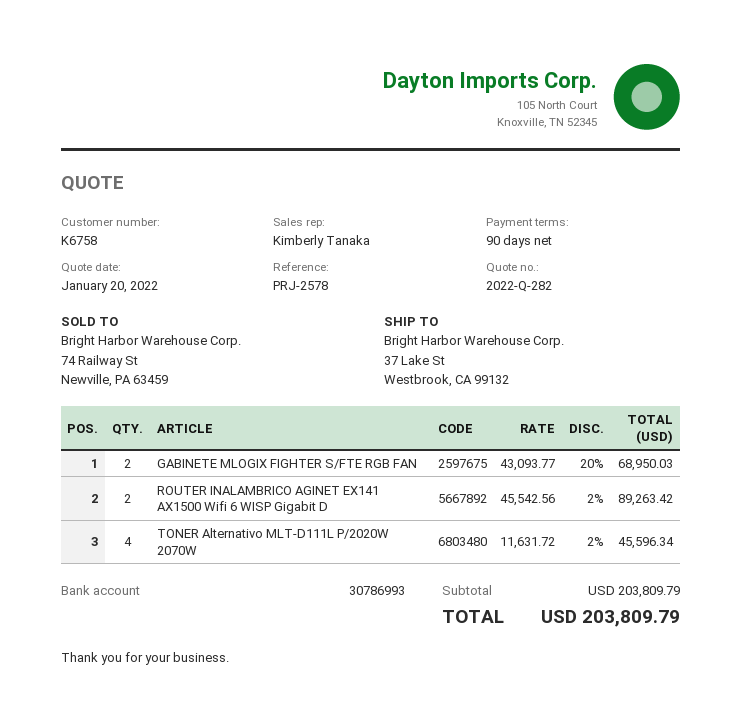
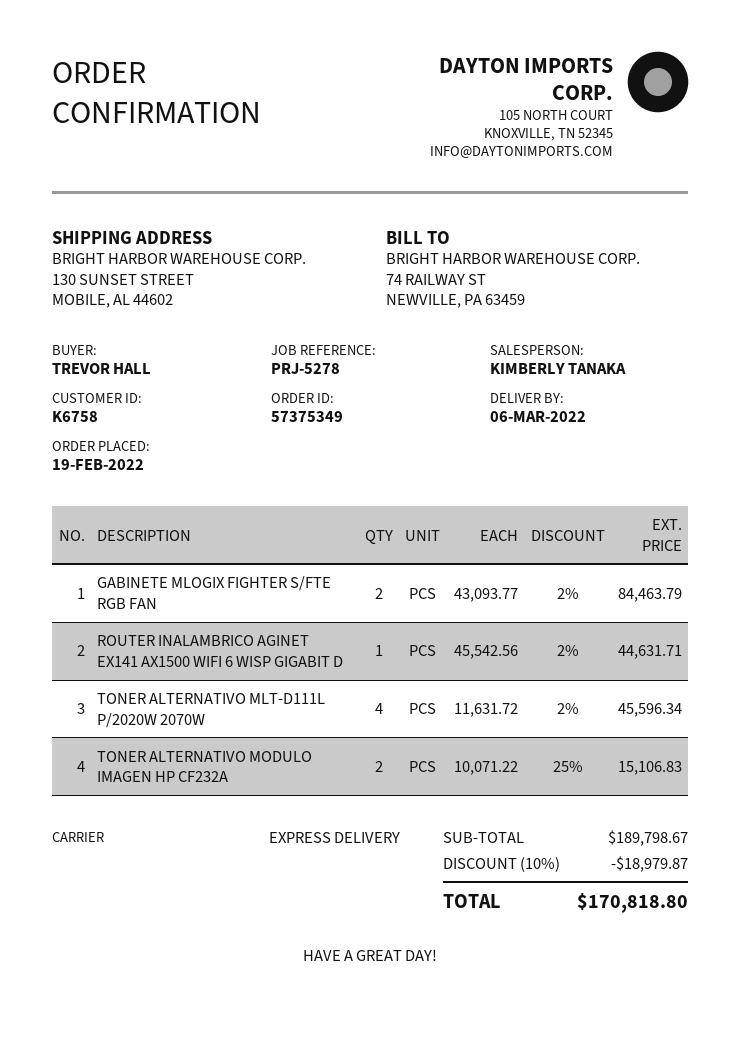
reference: PRJ-2578 -> PRJ-5278
ship to: 37 Lake St, Westbrook, CA 99132 -> 130 SUNSET STREET, MOBILE, AL 44602
GABINETE MLOGIX FIGHTER S/FTE RGB FAN: 2 x 43093.77 - 20% = 68950.03 -> 2 x 43093.77 - 2% = 84463.79
ROUTER INALAMBRICO AGINET EX141 AX1500 Wifi 6 WISP Gigabit D: 2 x 45542.56 - 2% = 89263.42 -> 1 x 45542.56 - 2% = 44631.71
TONER ALTERNATIVO MODULO IMAGEN HP CF232A: none -> 2 x 10071.22 - 25% = 15106.83
subtotal: 203809.79 -> 189798.67
discount: none -> 10% = 18979.87
total: 203809.79 -> 170818.80

